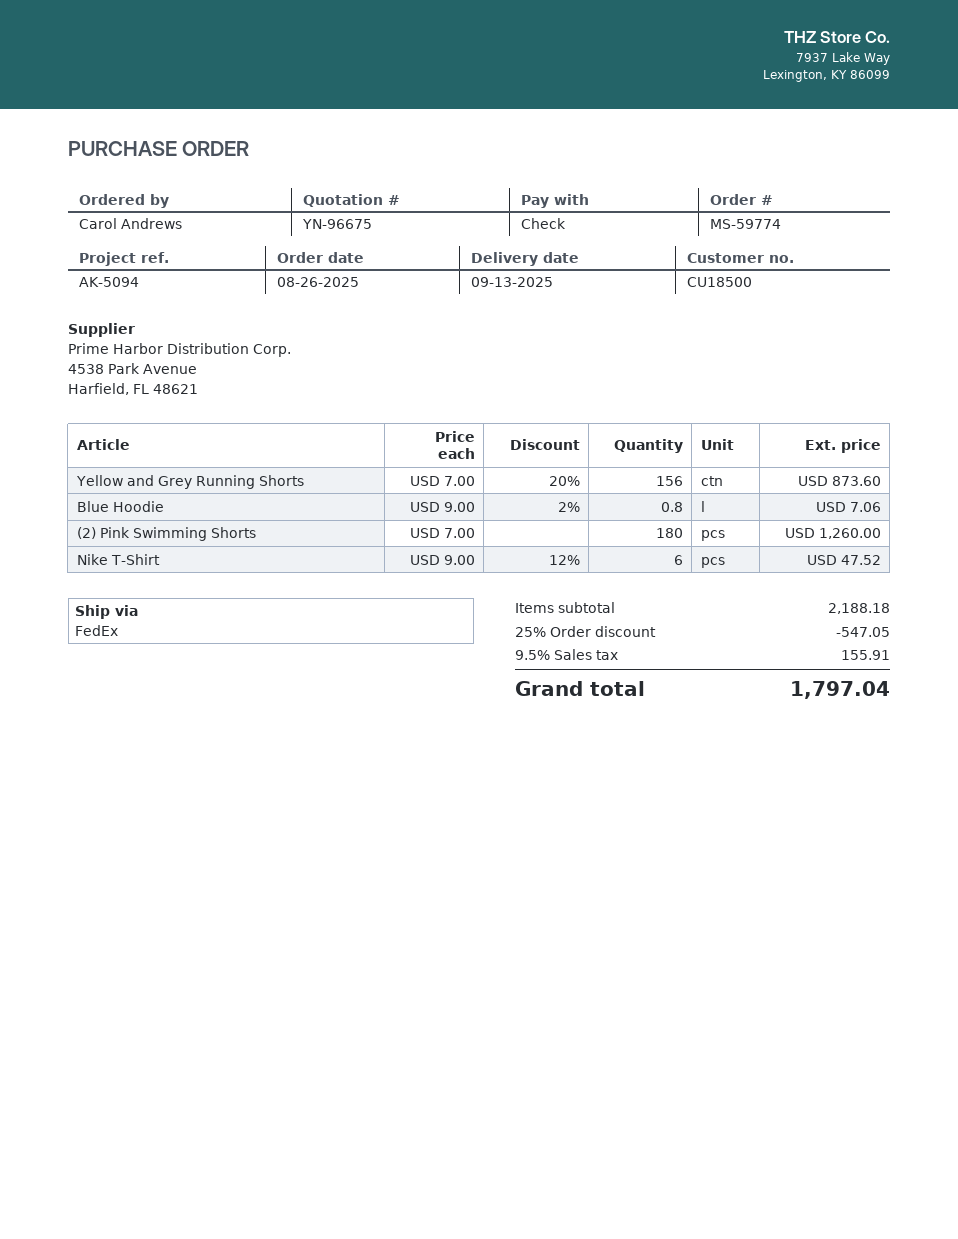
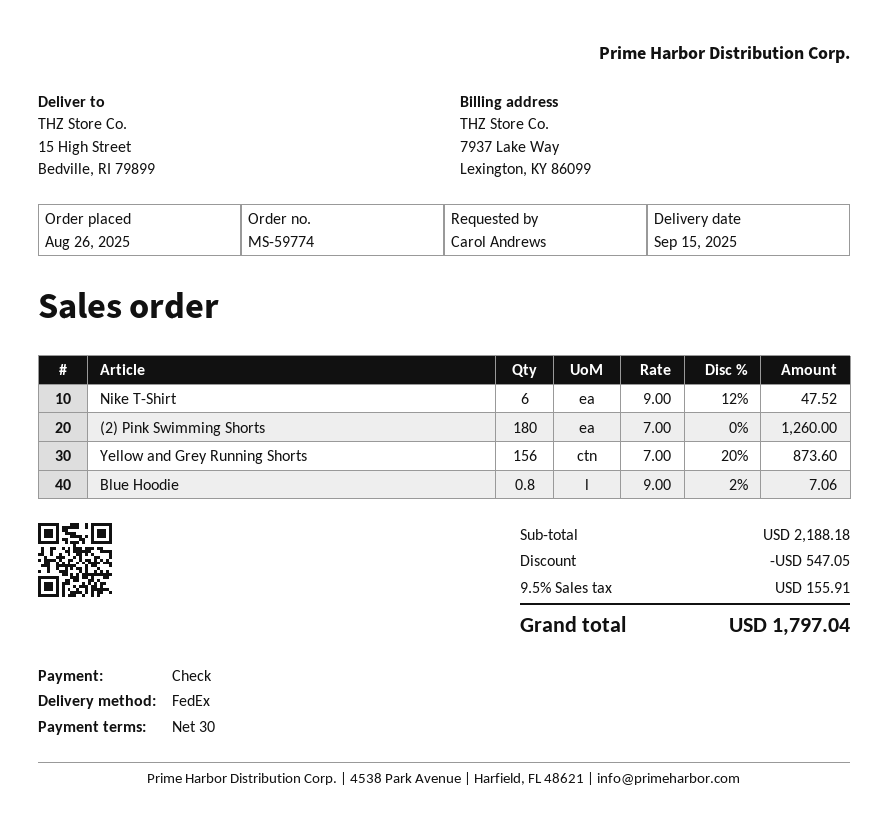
delivery date: 2025-09-13 -> 2025-09-15

